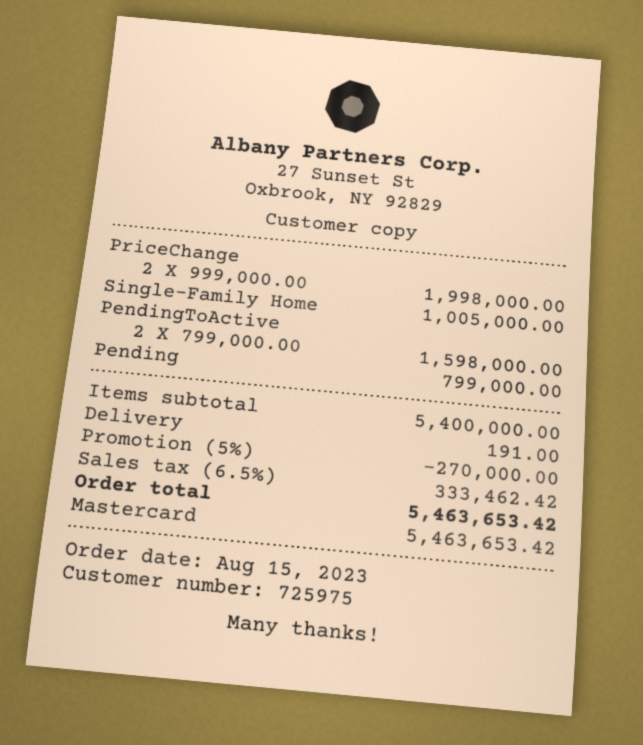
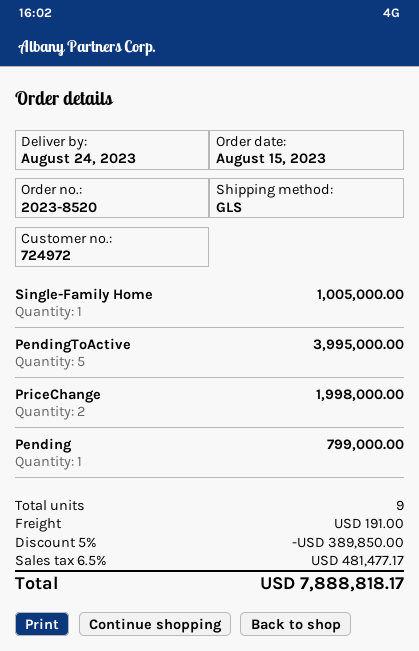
customer number: 725975 -> 724972
PendingToActive: 2 for 1598000.00 -> 5 for 3995000.00
discount: 5% = 270000.00 -> 5% = 389850.00
tax: 6.5% = 333462.42 -> 6.5% = 481477.17
total: 5463653.42 -> 7888818.17

